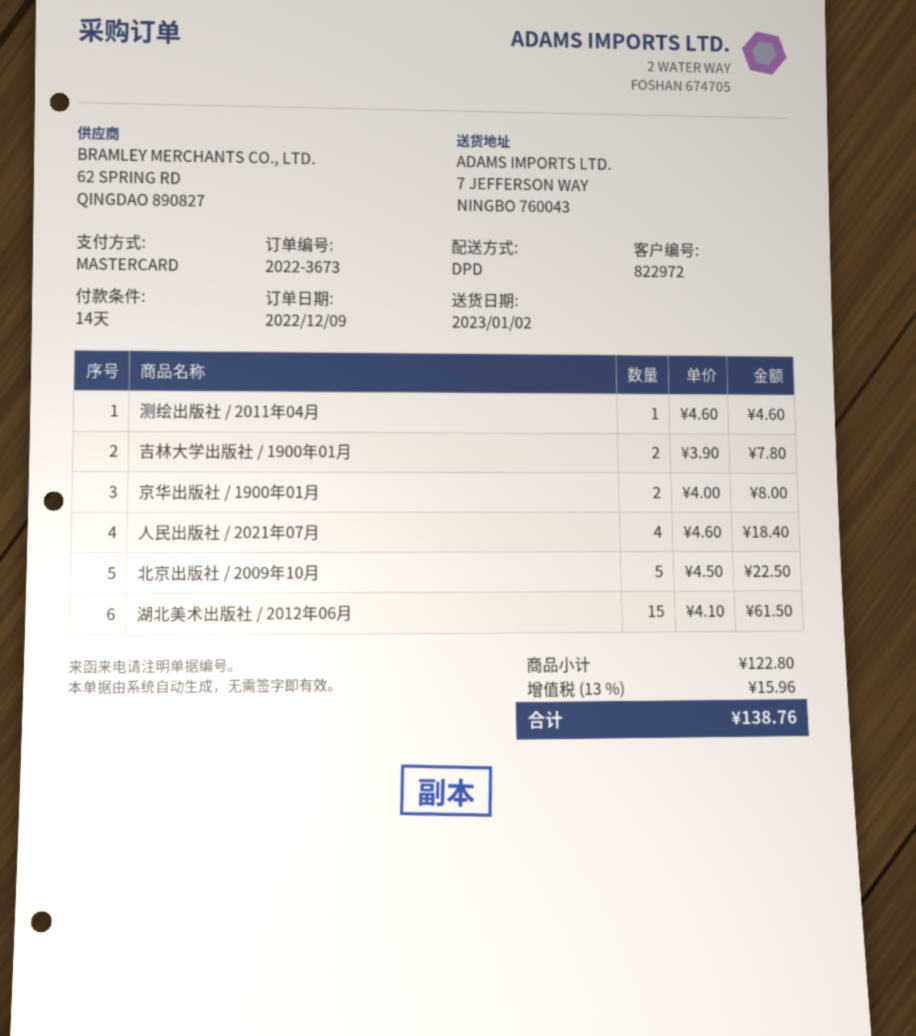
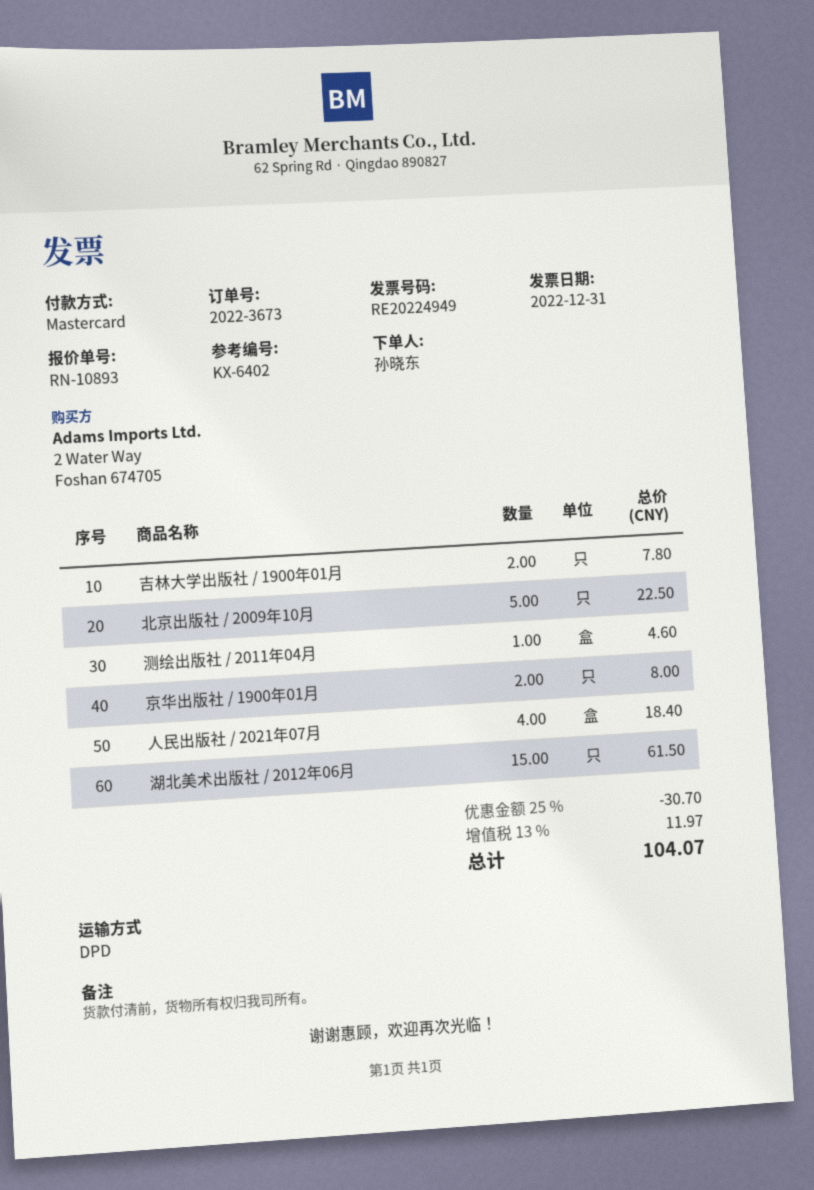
discount: none -> 25% = 30.70
tax: 13% = 15.96 -> 13% = 11.97
total: 138.76 -> 104.07

